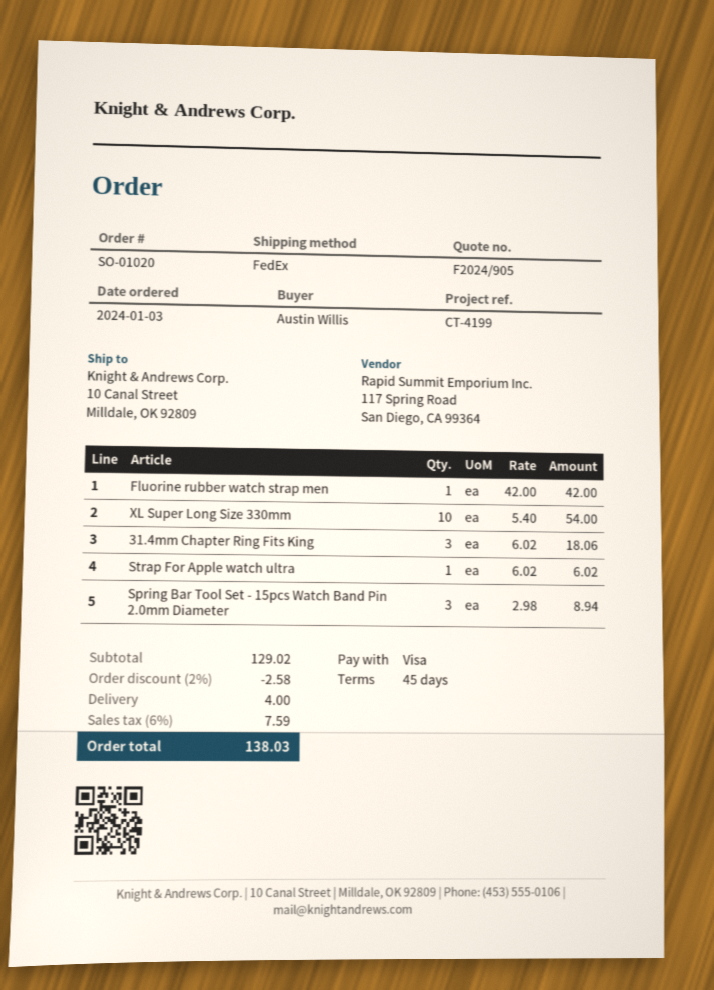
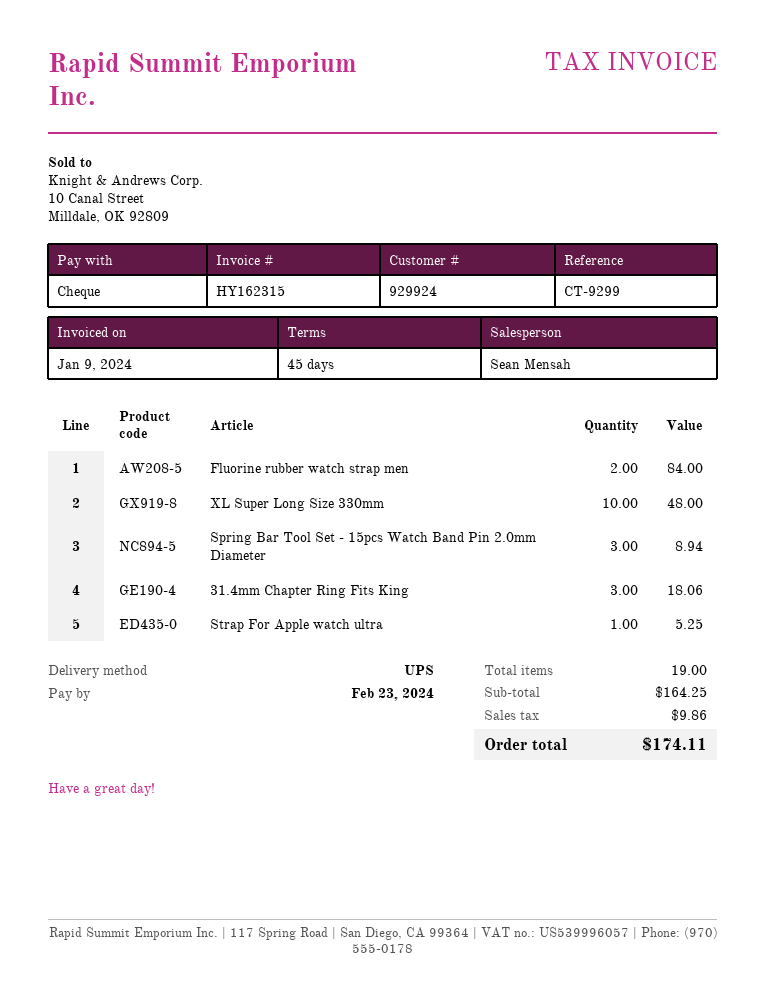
reference: CT-4199 -> CT-9299
payment method: Visa -> cheque
shipping method: FedEx -> UPS
Fluorine rubber watch strap men: 1 for 42.00 -> 2 for 84.00
XL Super Long Size 330mm: 10 for 54.00 -> 10 for 48.00
Strap For Apple watch ultra: 1 for 6.02 -> 1 for 5.25
subtotal: 129.02 -> 164.25
discount: 2% = 2.58 -> none
shipping: 4.00 -> none
tax: 7.59 -> 9.86
total: 138.03 -> 174.11

